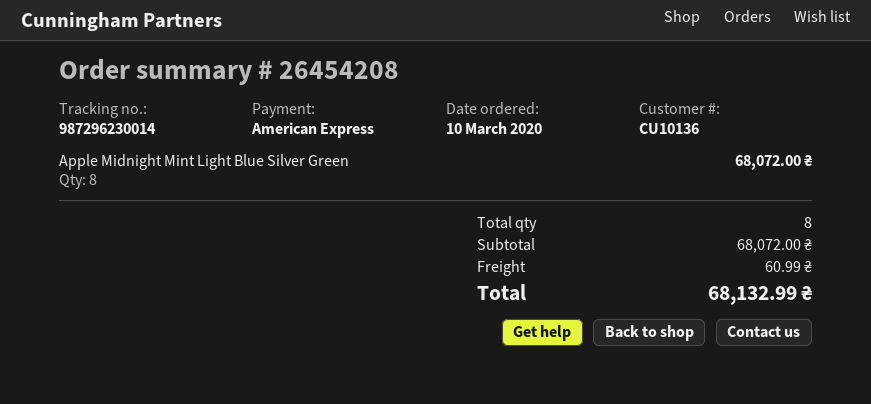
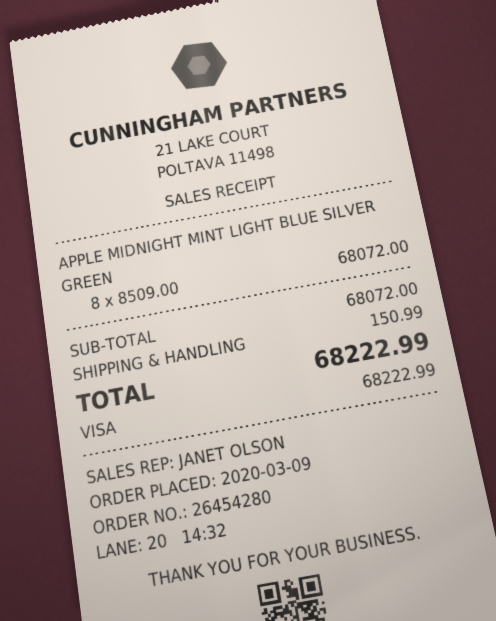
order number: 26454208 -> 26454280
order date: 2020-03-10 -> 2020-03-09
payment method: American Express -> Visa
shipping: 60.99 -> 150.99
total: 68132.99 -> 68222.99

